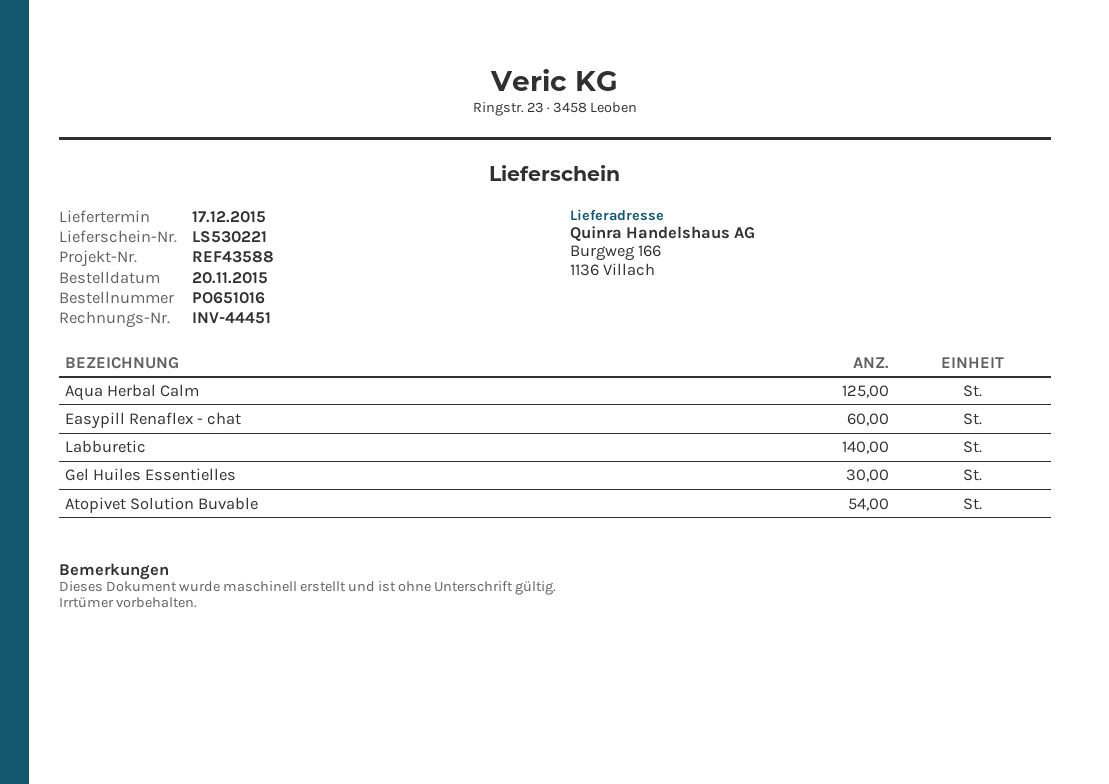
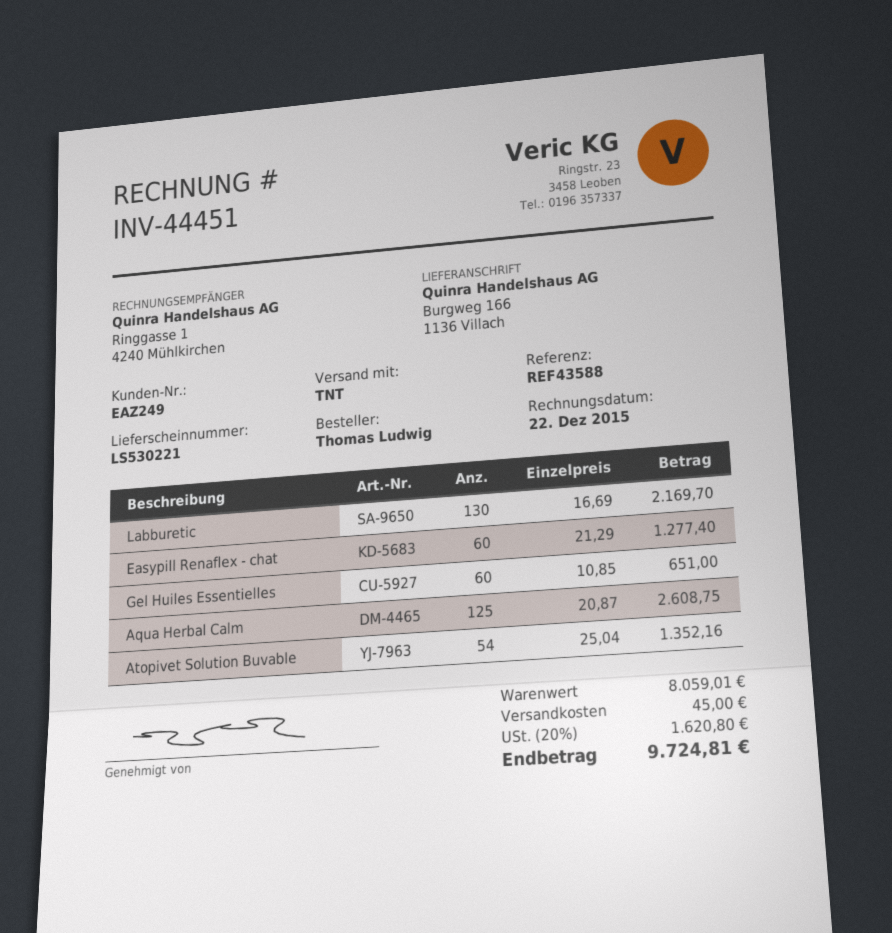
Labburetic: 140 -> 130
Gel Huiles Essentielles: 30 -> 60

